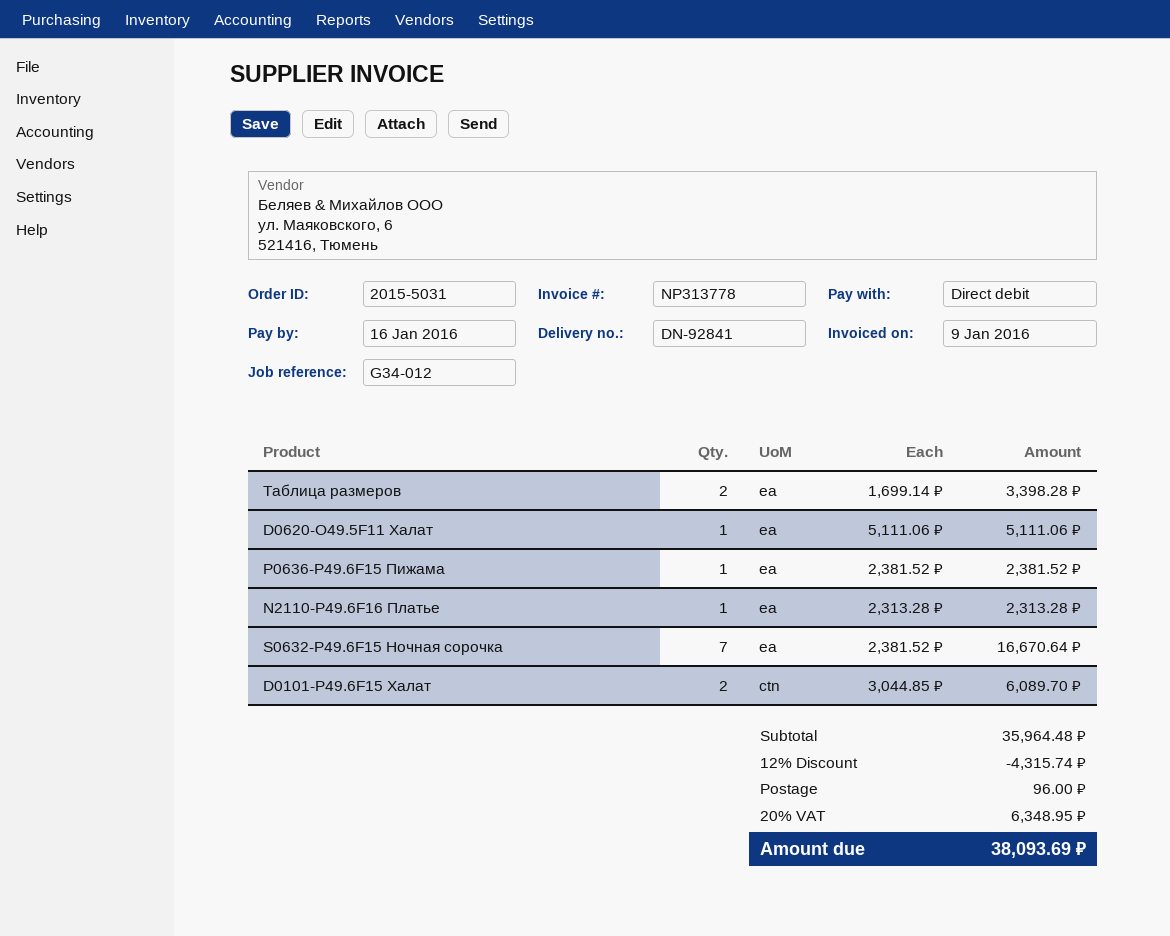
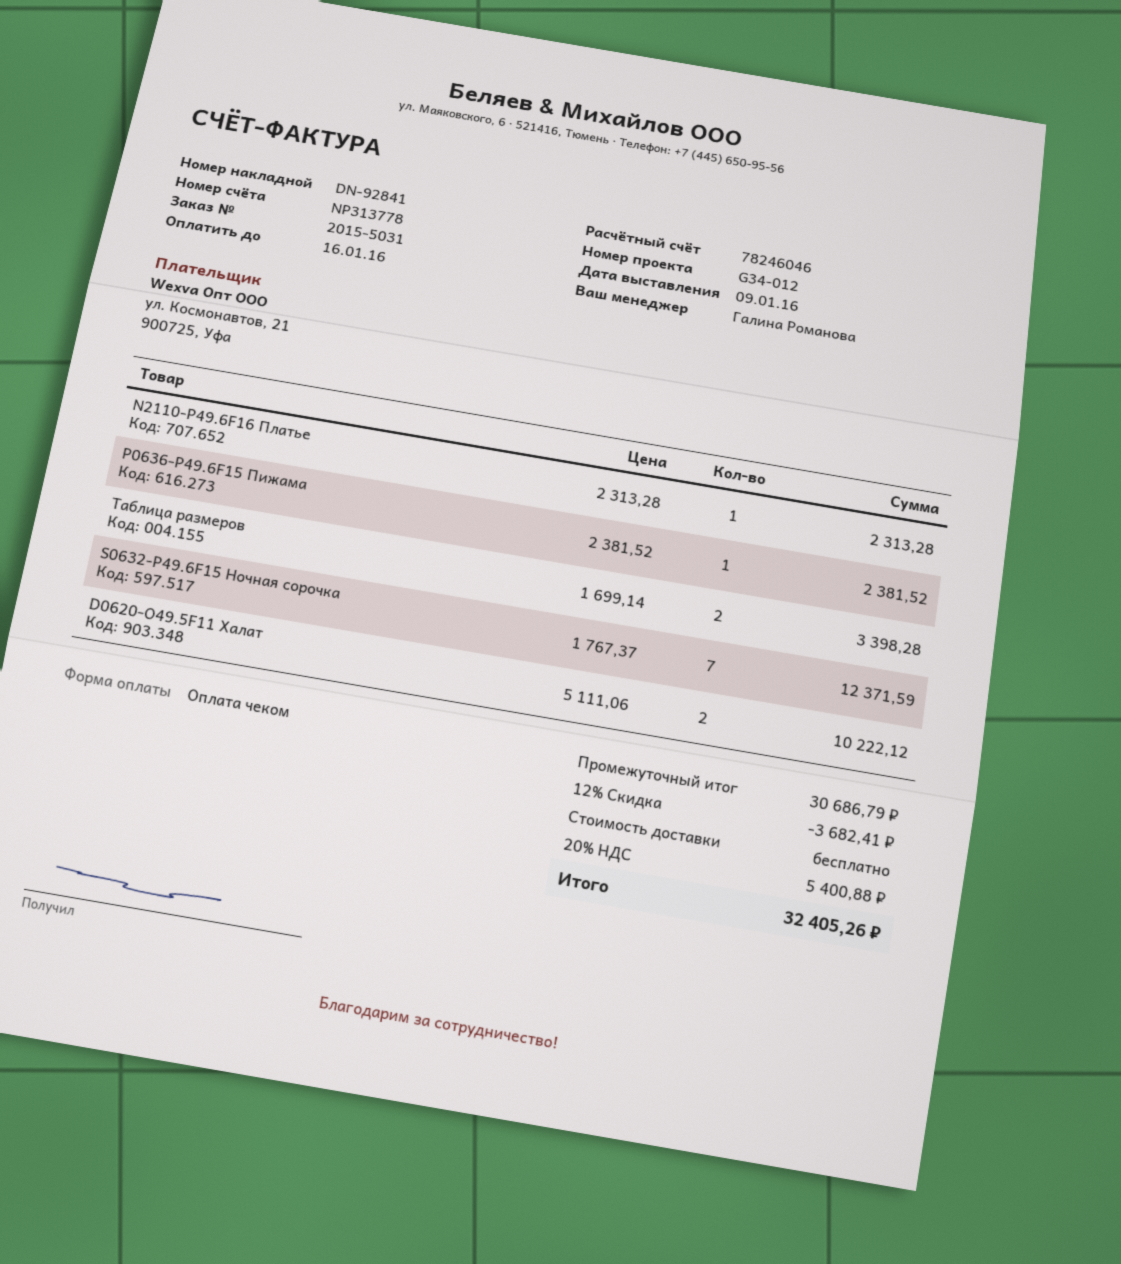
payment method: direct debit -> cheque
D0620-O49.5F11 Халат: 1 x 5111.06 = 5111.06 -> 2 x 5111.06 = 10222.12
S0632-P49.6F15 Ночная сорочка: 7 x 2381.52 = 16670.64 -> 7 x 1767.37 = 12371.59
D0101-P49.6F15 Халат: 2 x 3044.85 = 6089.70 -> none
subtotal: 35964.48 -> 30686.79
discount: 12% = 4315.74 -> 12% = 3682.41
shipping: 96.00 -> 0.00
tax: 20% = 6348.95 -> 20% = 5400.88
total: 38093.69 -> 32405.26

